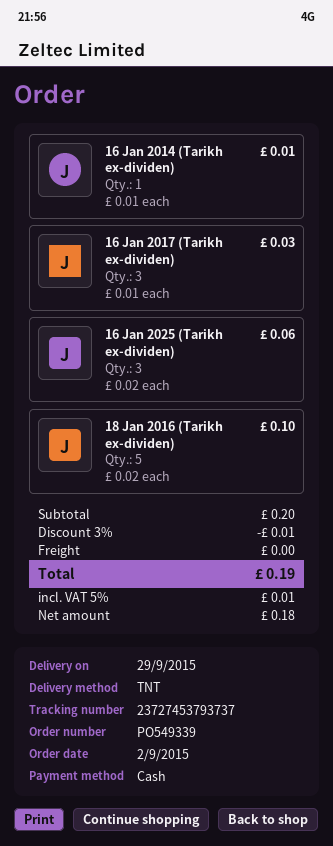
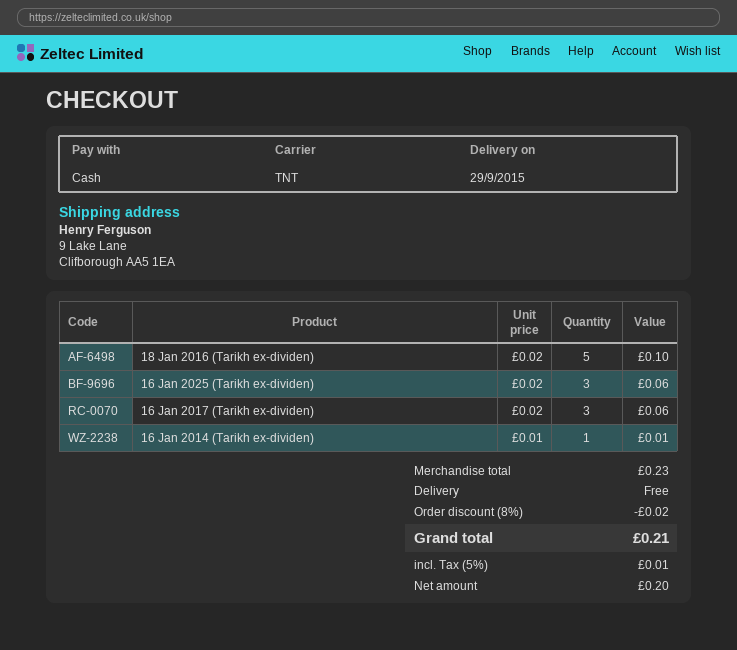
16 Jan 2017 (Tarikh ex-dividen): 3 x 0.01 = 0.03 -> 3 x 0.02 = 0.06
subtotal: 0.20 -> 0.23
discount: 3% = 0.01 -> 8% = 0.02
net: 0.18 -> 0.20
total: 0.19 -> 0.21

